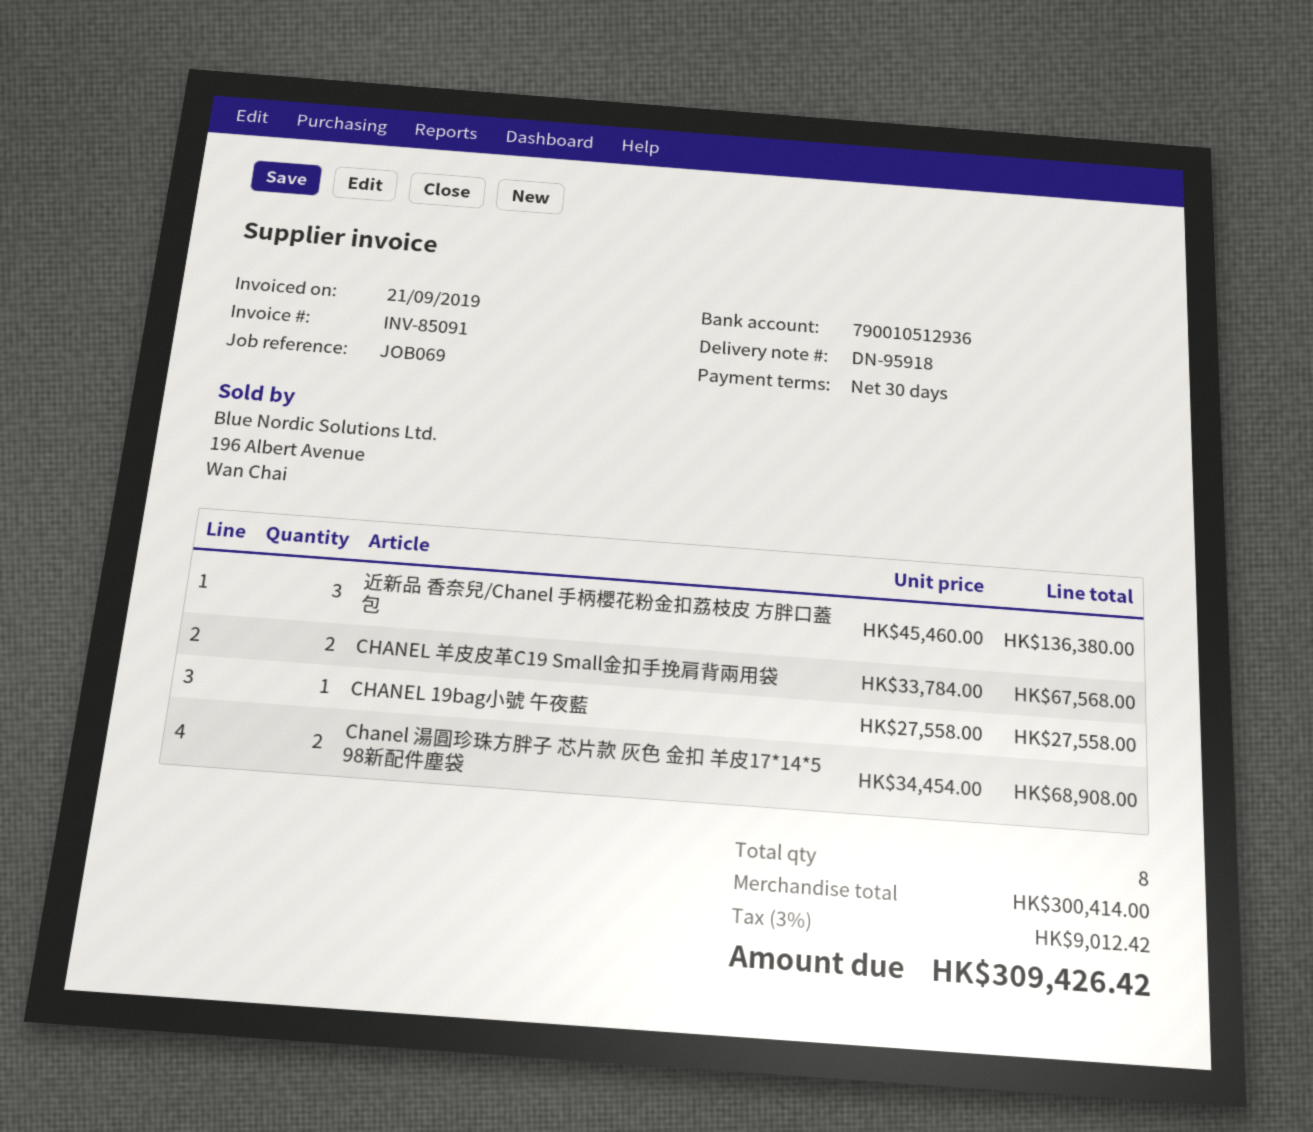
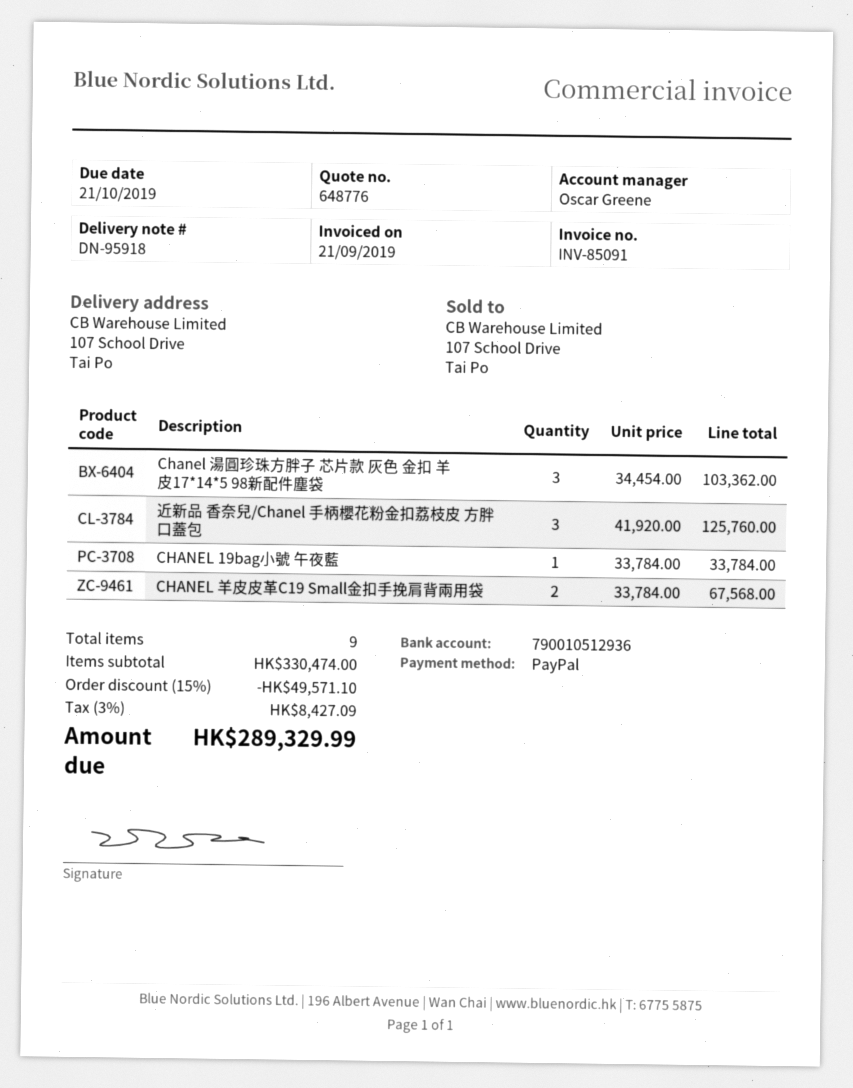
近新品 香奈兒/Chanel 手柄櫻花粉金扣荔枝皮 方胖口蓋包: 3 x 45460.00 = 136380.00 -> 3 x 41920.00 = 125760.00
CHANEL 19bag小號 午夜藍: 1 x 27558.00 = 27558.00 -> 1 x 33784.00 = 33784.00
Chanel 湯圓珍珠方胖子 芯片款 灰色 金扣 羊皮17*14*5 98新配件塵袋: 2 x 34454.00 = 68908.00 -> 3 x 34454.00 = 103362.00
total quantity: 8 -> 9
subtotal: 300414.00 -> 330474.00
discount: none -> 15% = 49571.10
tax: 3% = 9012.42 -> 3% = 8427.09
total: 309426.42 -> 289329.99

